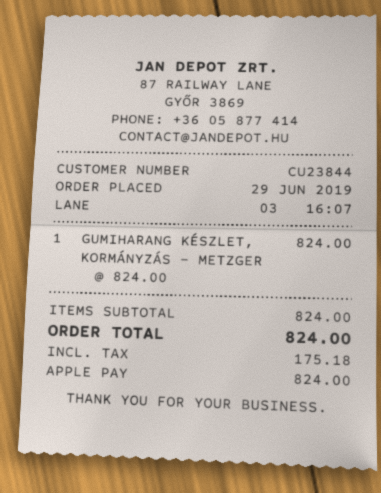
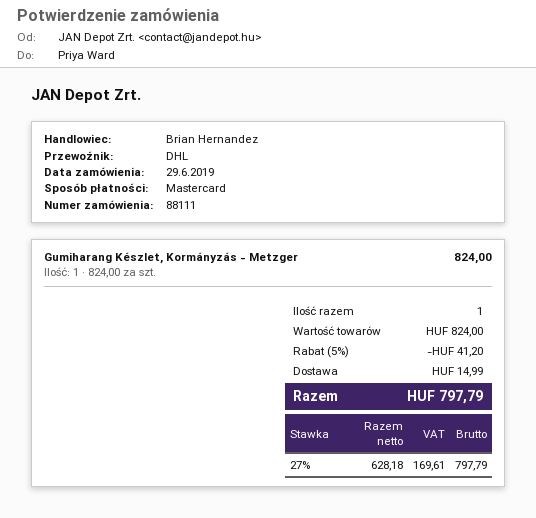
payment method: Apple Pay -> Mastercard
discount: none -> 5% = 41.20
shipping: none -> 14.99
tax: 175.18 -> 169.61
total: 824.00 -> 797.79

